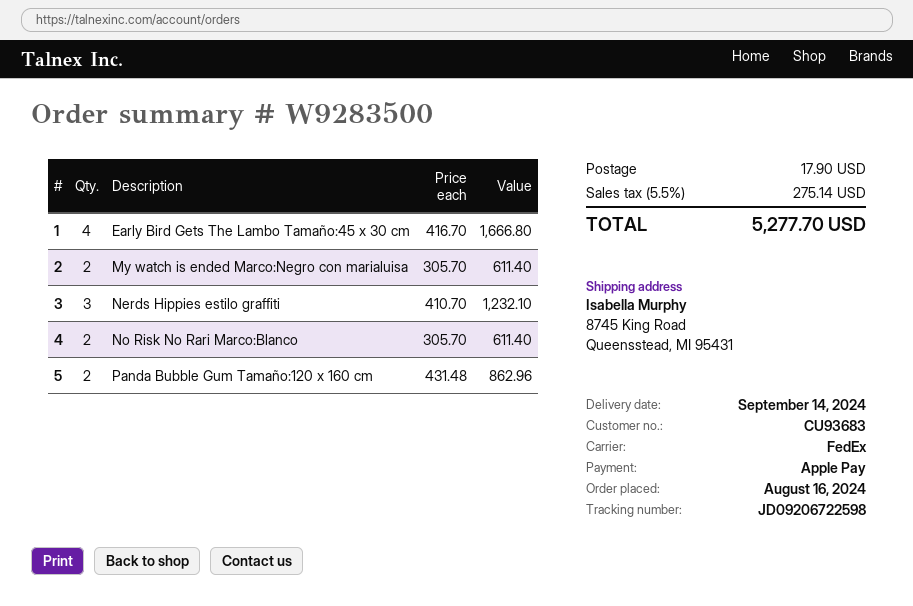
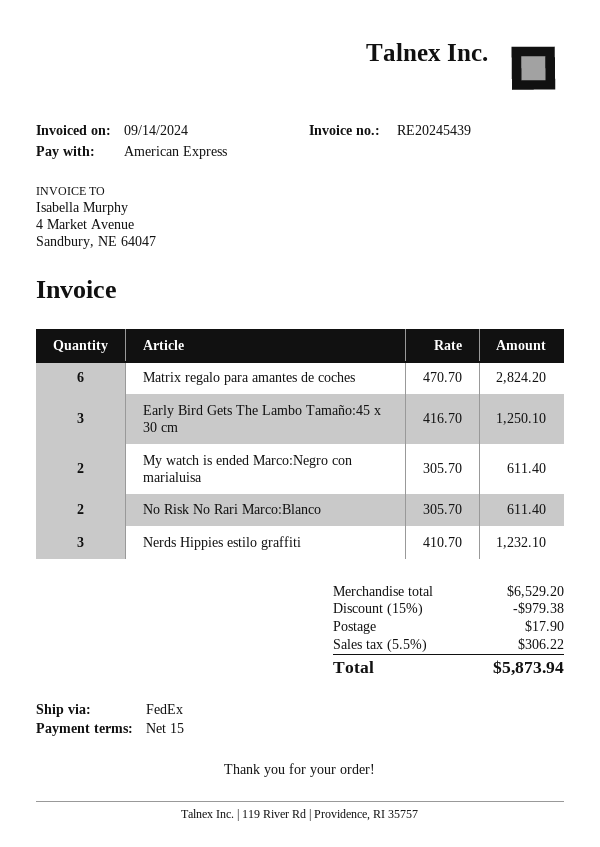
payment method: Apple Pay -> American Express
Early Bird Gets The Lambo Tamaño:45 x 30 cm: 4 x 416.70 = 1666.80 -> 3 x 416.70 = 1250.10
Panda Bubble Gum Tamaño:120 x 160 cm: 2 x 431.48 = 862.96 -> none
Matrix regalo para amantes de coches: none -> 6 x 470.70 = 2824.20
discount: none -> 15% = 979.38
tax: 5.5% = 275.14 -> 5.5% = 306.22
total: 5277.70 -> 5873.94

